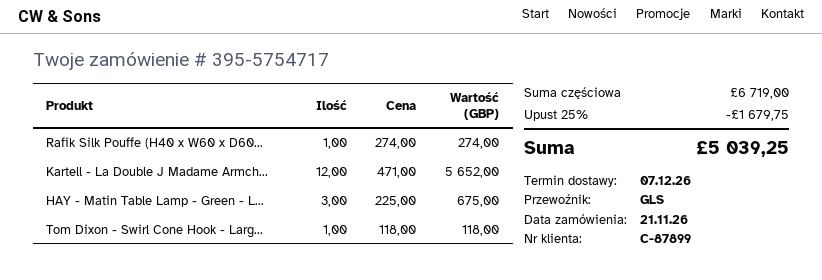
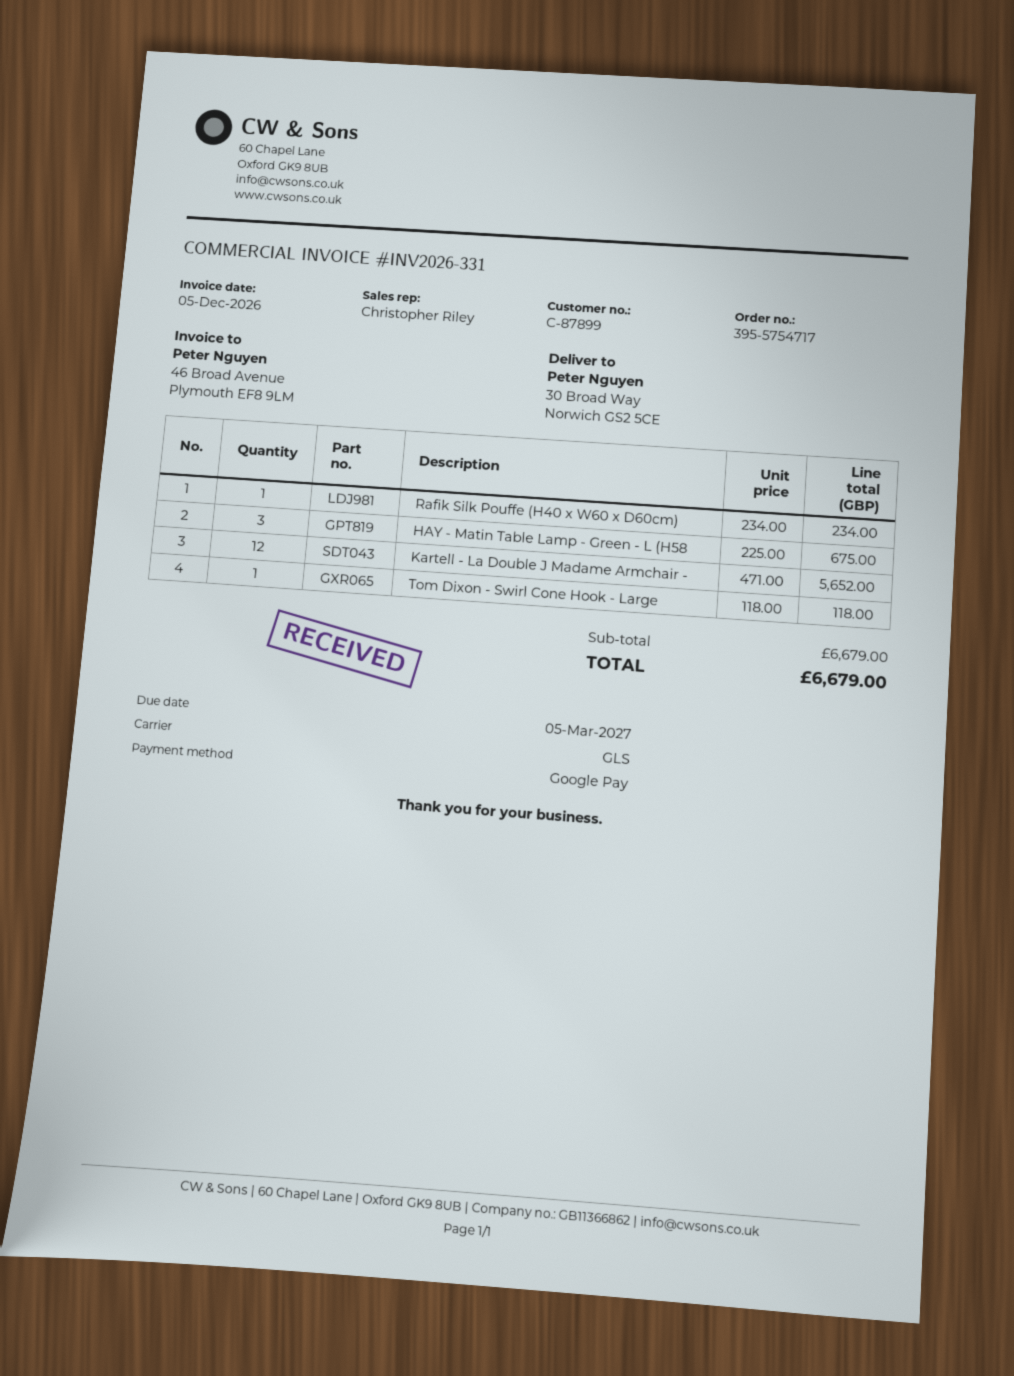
Rafik Silk Pouffe (H40 x W60 x D60...: 1 x 274.00 = 274.00 -> 1 x 234.00 = 234.00
subtotal: 6719.00 -> 6679.00
discount: 25% = 1679.75 -> none
total: 5039.25 -> 6679.00

